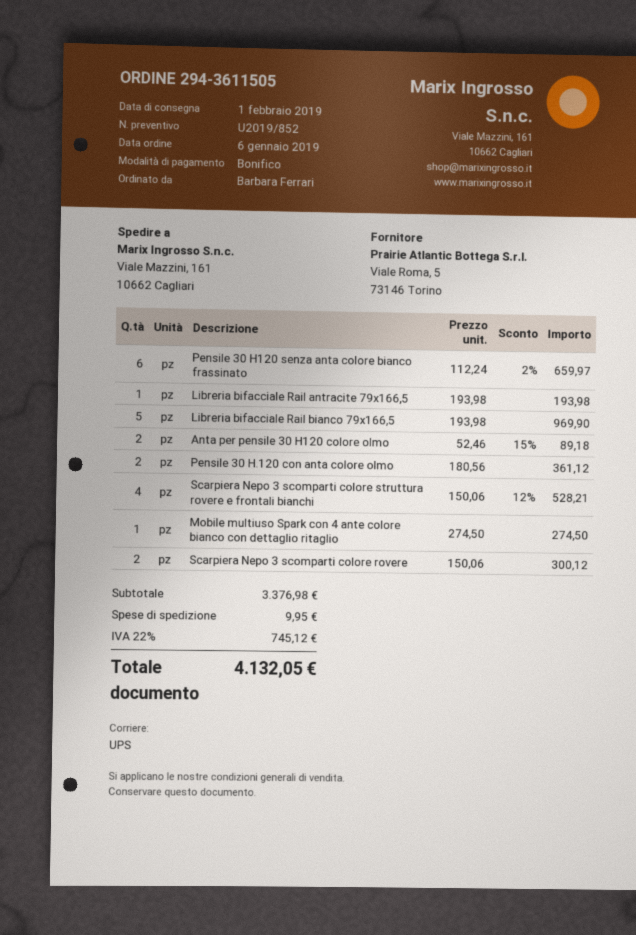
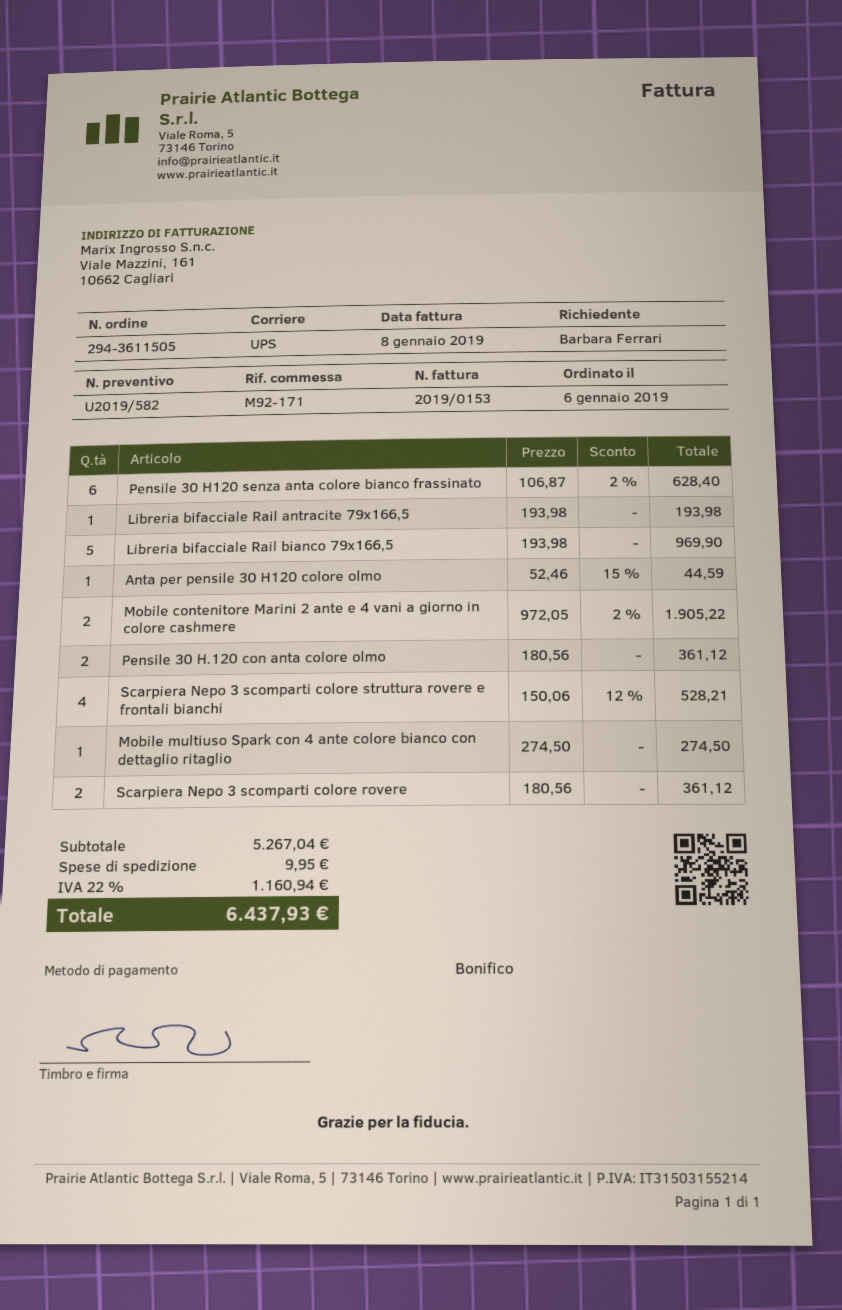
quote number: U2019/852 -> U2019/582
Pensile 30 H120 senza anta colore bianco frassinato: 6 x 112.24 - 2% = 659.97 -> 6 x 106.87 - 2% = 628.40
Anta per pensile 30 H120 colore olmo: 2 x 52.46 - 15% = 89.18 -> 1 x 52.46 - 15% = 44.59
Scarpiera Nepo 3 scomparti colore rovere: 2 x 150.06 = 300.12 -> 2 x 180.56 = 361.12
Mobile contenitore Marini 2 ante e 4 vani a giorno in colore cashmere: none -> 2 x 972.05 - 2% = 1905.22
subtotal: 3376.98 -> 5267.04
tax: 22% = 745.12 -> 22% = 1160.94
total: 4132.05 -> 6437.93

